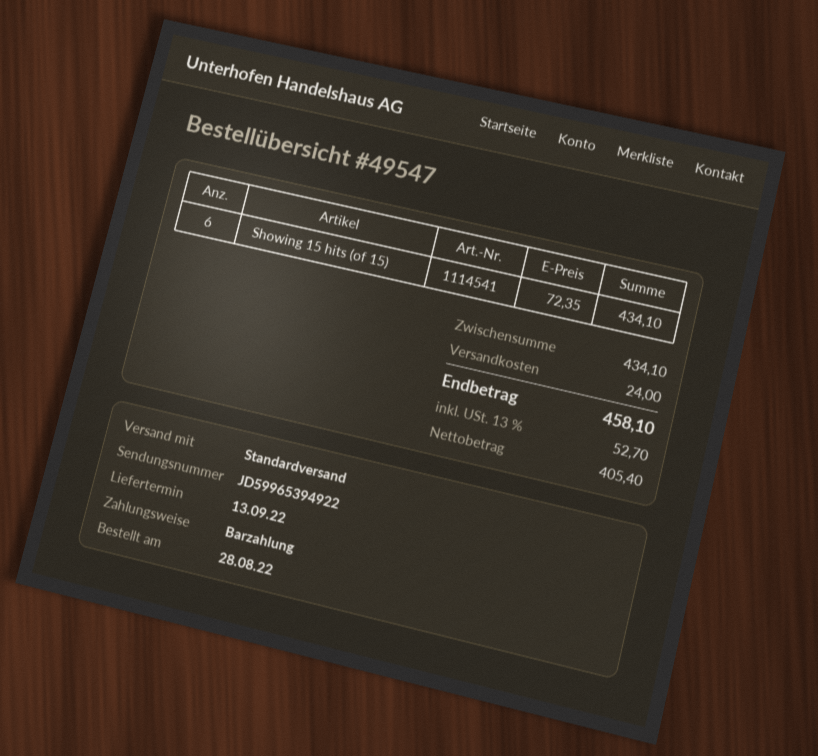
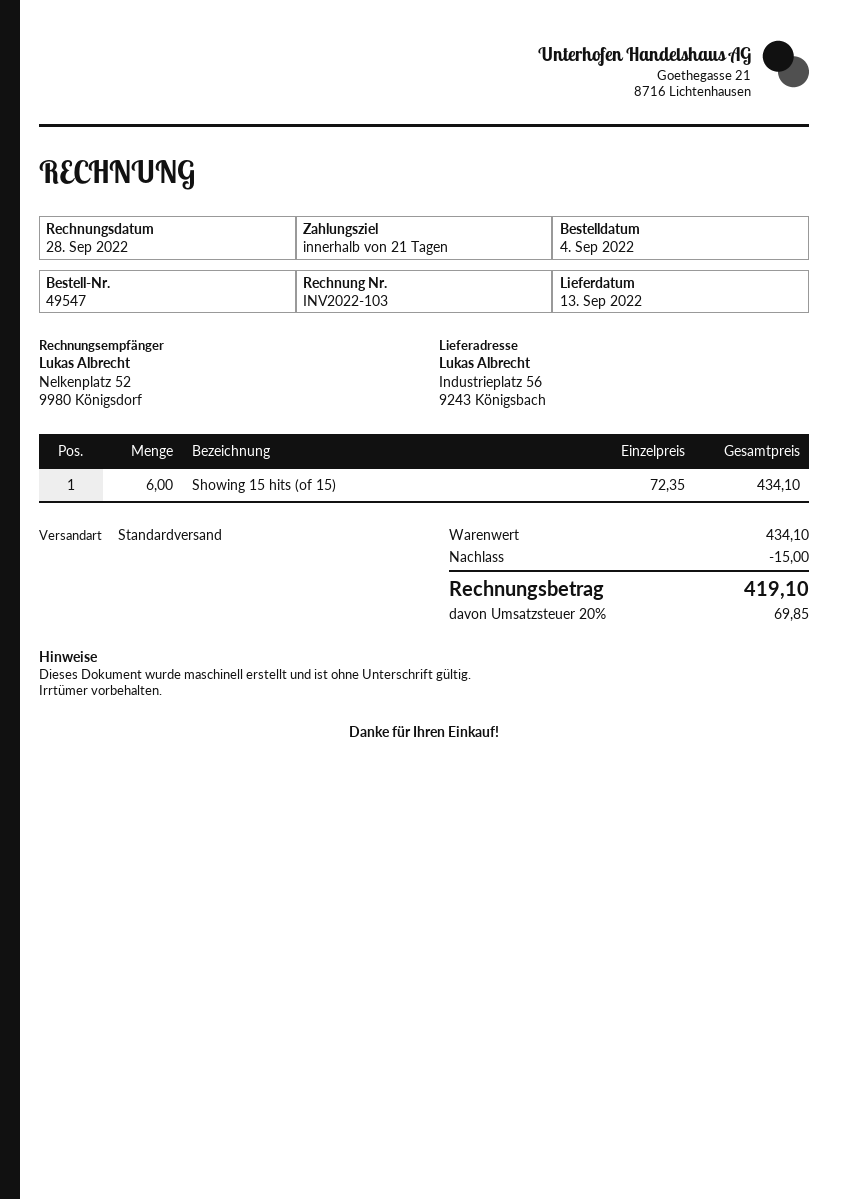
order date: 2022-08-28 -> 2022-09-04
discount: none -> 15.00
shipping: 24.00 -> none
tax: 13% = 52.70 -> 20% = 69.85
total: 458.10 -> 419.10

